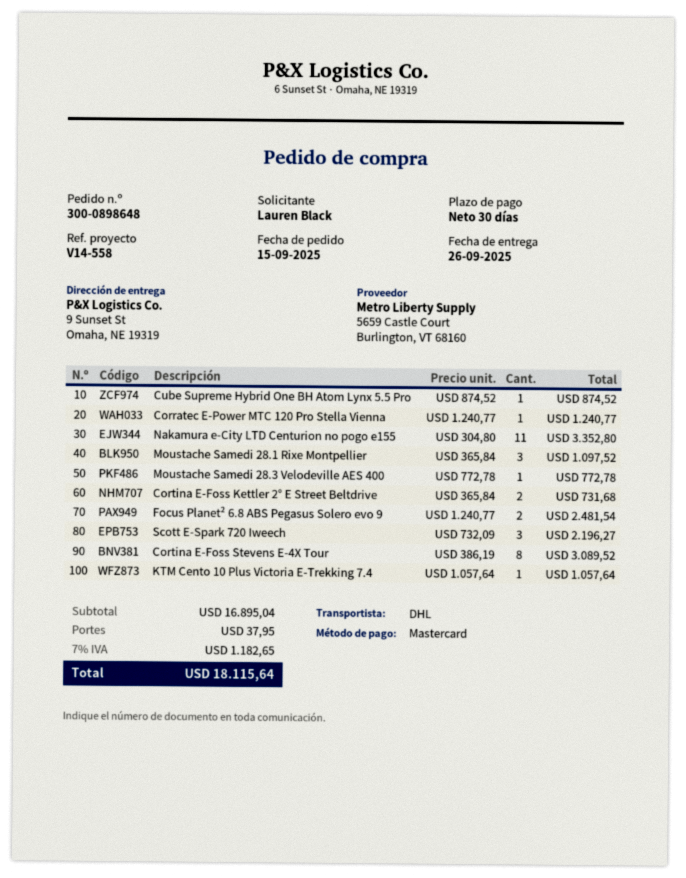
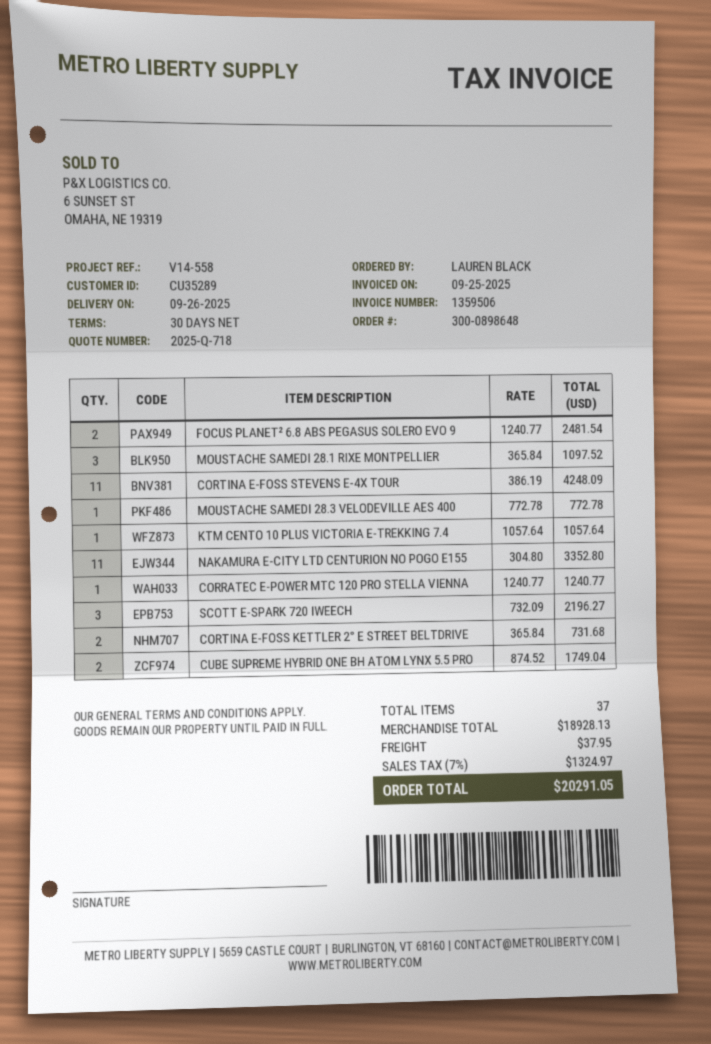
Cube Supreme Hybrid One BH Atom Lynx 5.5 Pro: 1 x 874.52 = 874.52 -> 2 x 874.52 = 1749.04
Cortina E-Foss Stevens E-4X Tour: 8 x 386.19 = 3089.52 -> 11 x 386.19 = 4248.09
subtotal: 16895.04 -> 18928.13
tax: 7% = 1182.65 -> 7% = 1324.97
total: 18115.64 -> 20291.05

